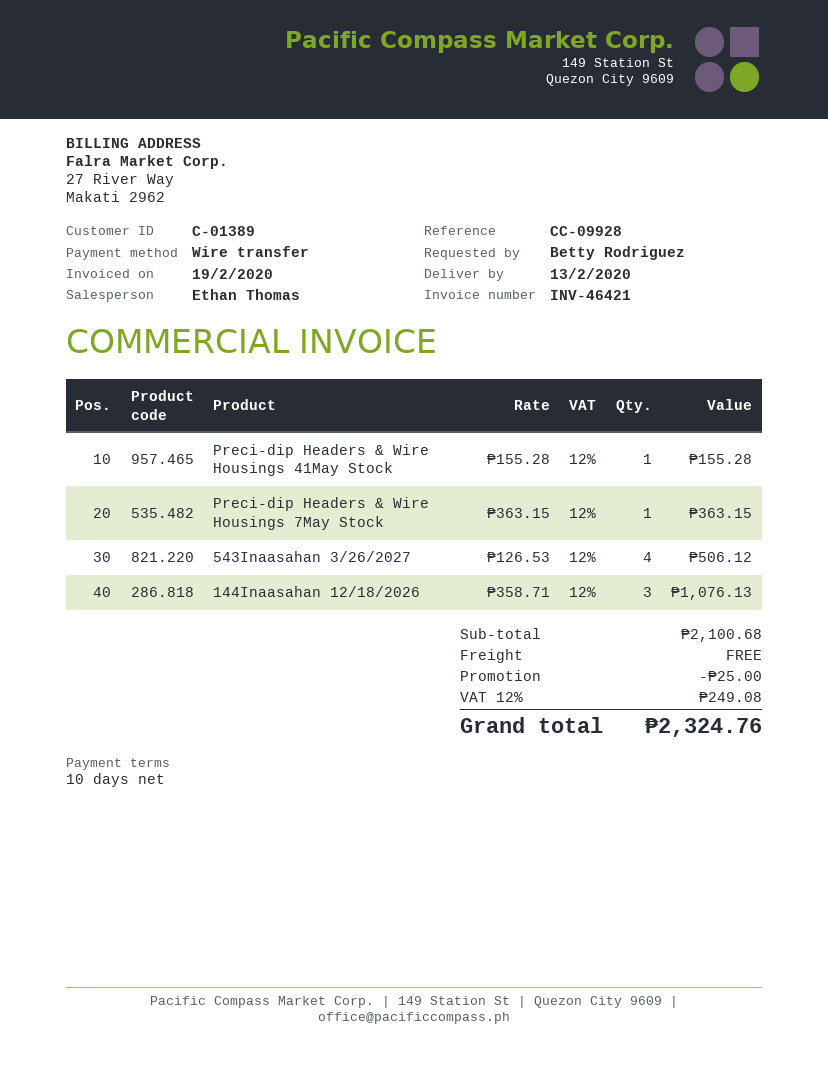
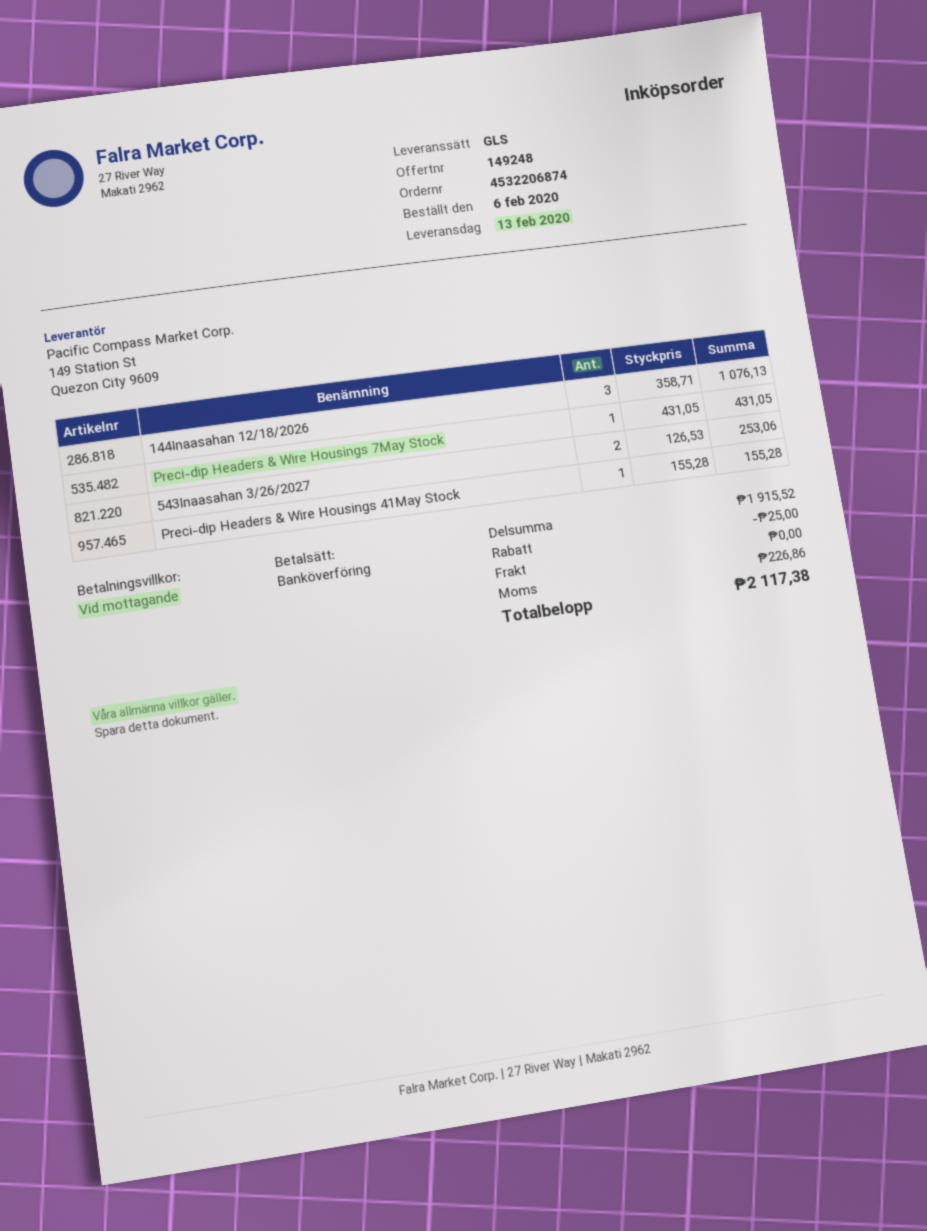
payment terms: 10 days -> on receipt
Preci-dip Headers & Wire Housings 7May Stock: 1 x 363.15 = 363.15 -> 1 x 431.05 = 431.05
543Inaasahan 3/26/2027: 4 x 126.53 = 506.12 -> 2 x 126.53 = 253.06
subtotal: 2100.68 -> 1915.52
tax: 249.08 -> 226.86
total: 2324.76 -> 2117.38

